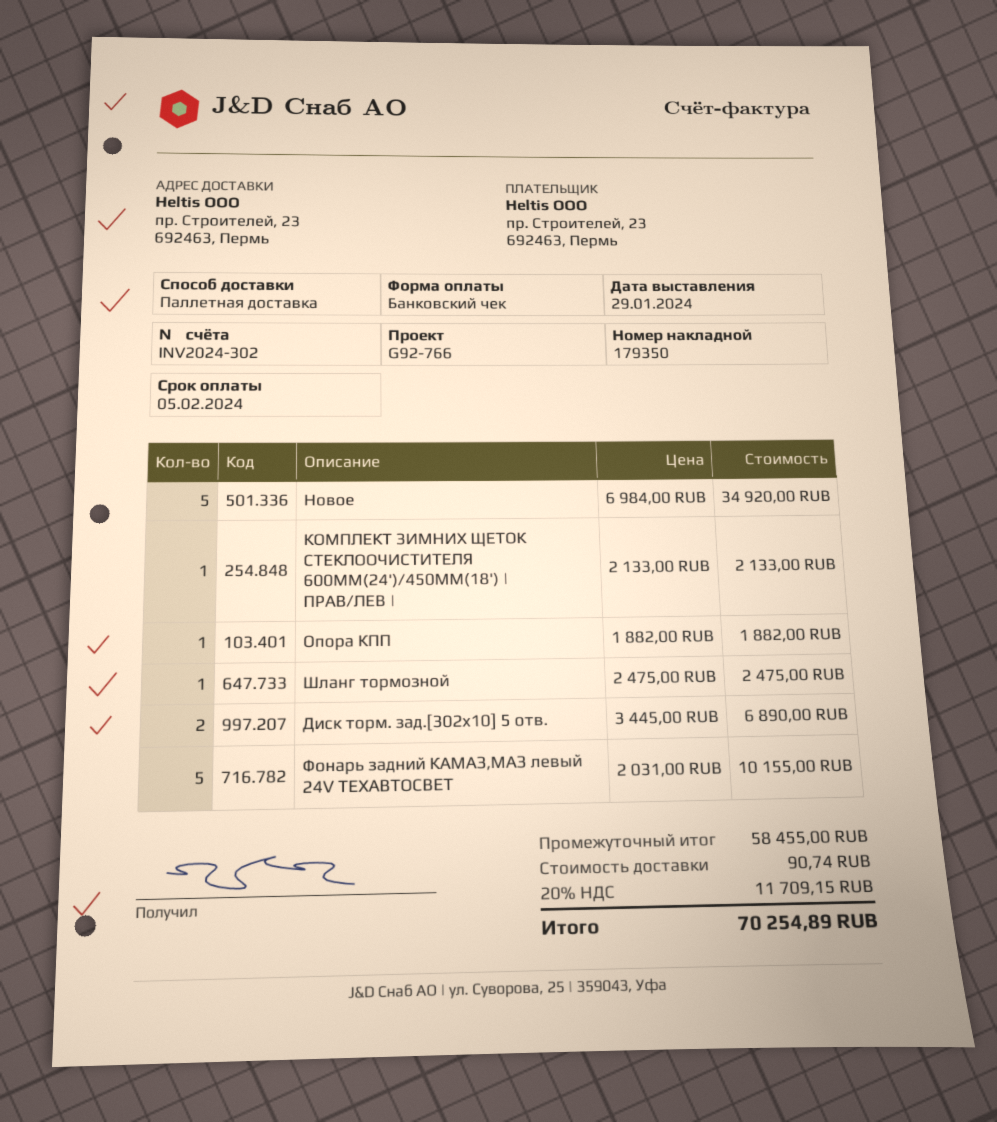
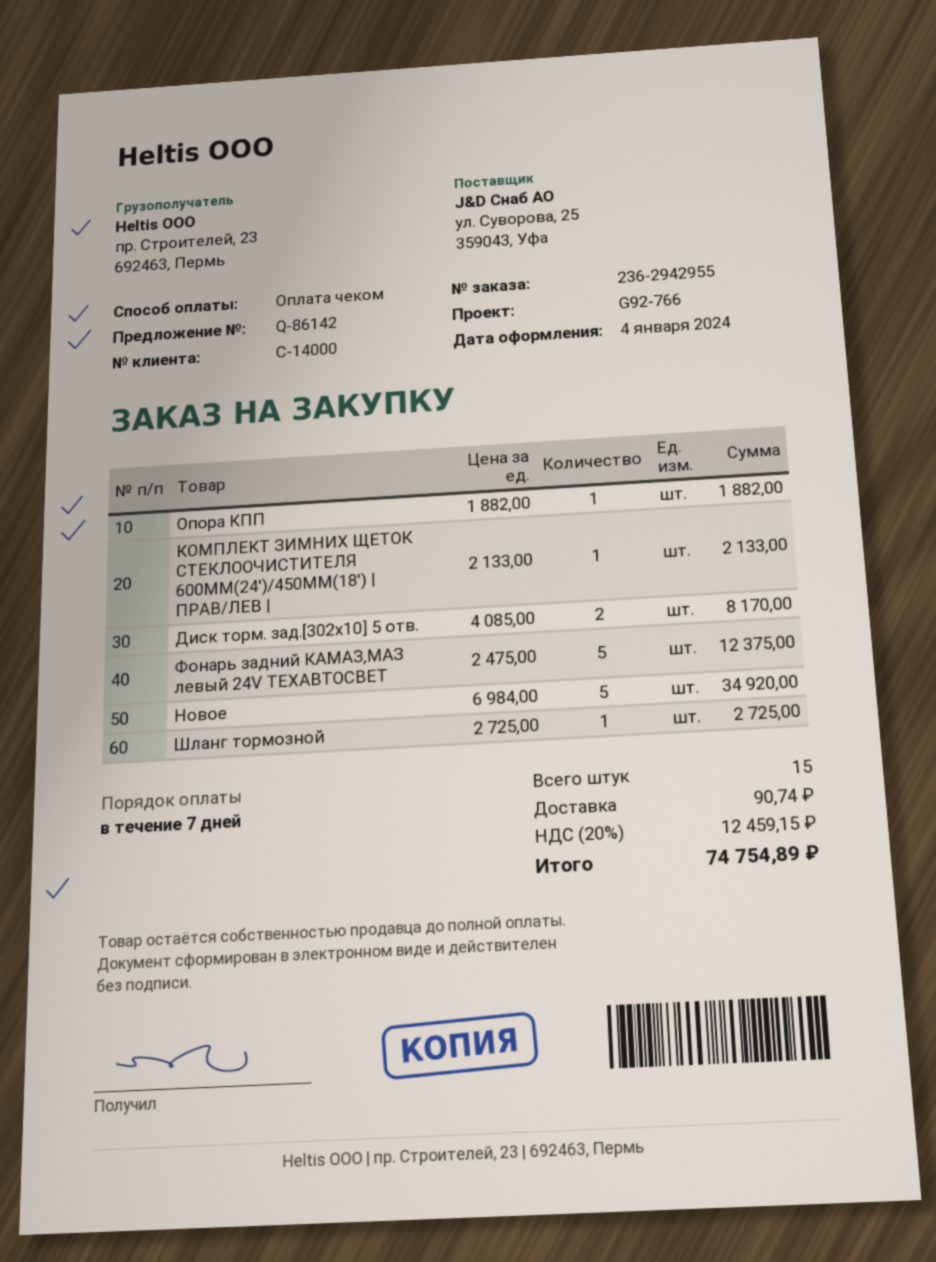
Шланг тормозной: 1 x 2475.00 = 2475.00 -> 1 x 2725.00 = 2725.00
Диск торм. зад.[302x10] 5 отв.: 2 x 3445.00 = 6890.00 -> 2 x 4085.00 = 8170.00
Фонарь задний КАМАЗ,МАЗ левый 24V ТЕХАВТОСВЕТ: 5 x 2031.00 = 10155.00 -> 5 x 2475.00 = 12375.00
tax: 20% = 11709.15 -> 20% = 12459.15
total: 70254.89 -> 74754.89

